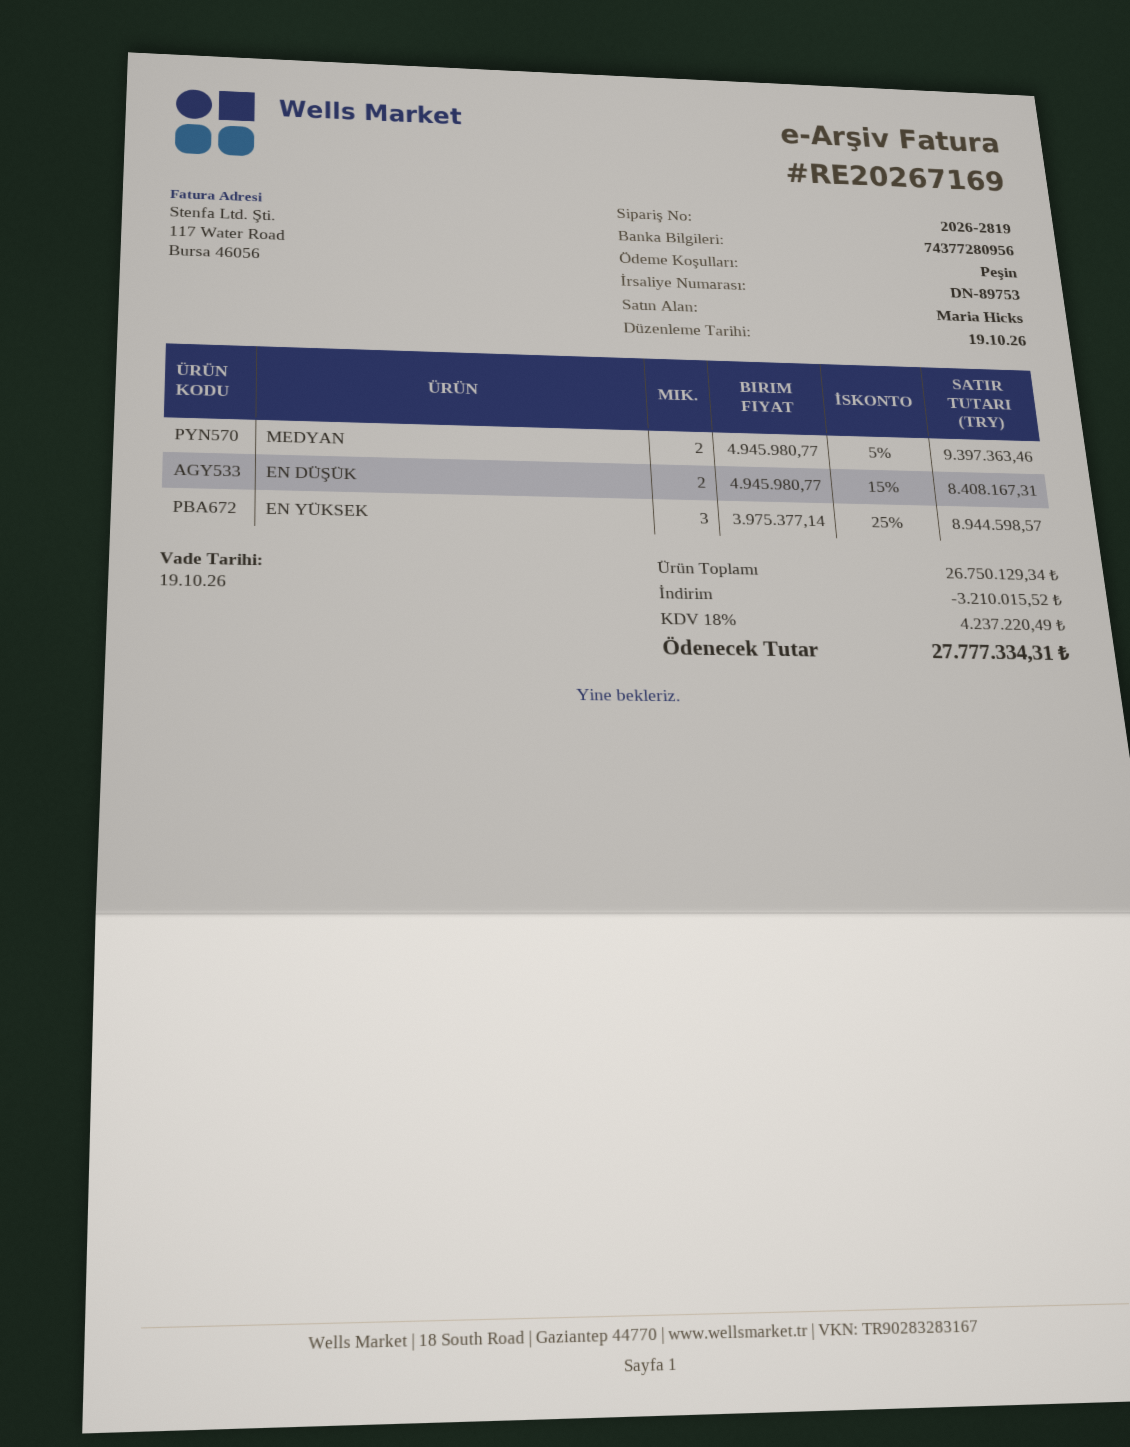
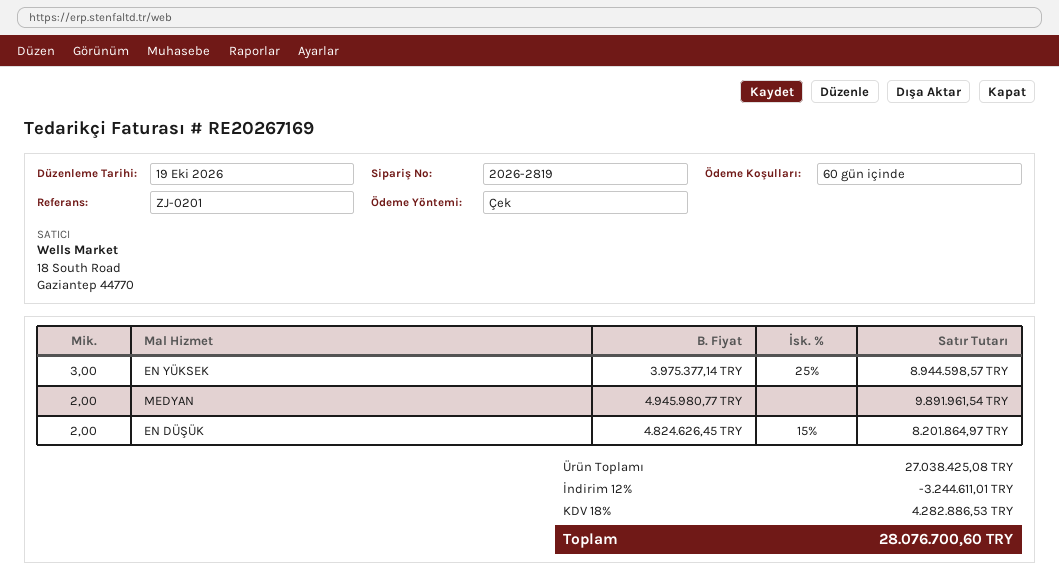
payment terms: on receipt -> 60 days
MEDYAN: 2 x 4945980.77 - 5% = 9397363.46 -> 2 x 4945980.77 = 9891961.54
EN DÜŞÜK: 2 x 4945980.77 - 15% = 8408167.31 -> 2 x 4824626.45 - 15% = 8201864.97
subtotal: 26750129.34 -> 27038425.08
discount: 3210015.52 -> 3244611.01
tax: 18% = 4237220.49 -> 18% = 4282886.53
total: 27777334.31 -> 28076700.60

